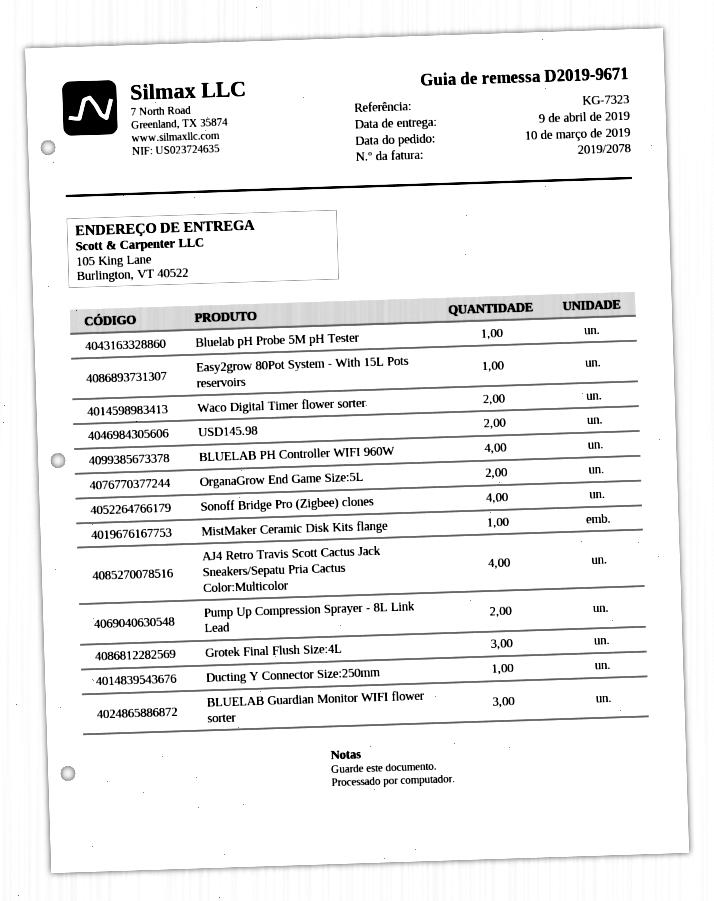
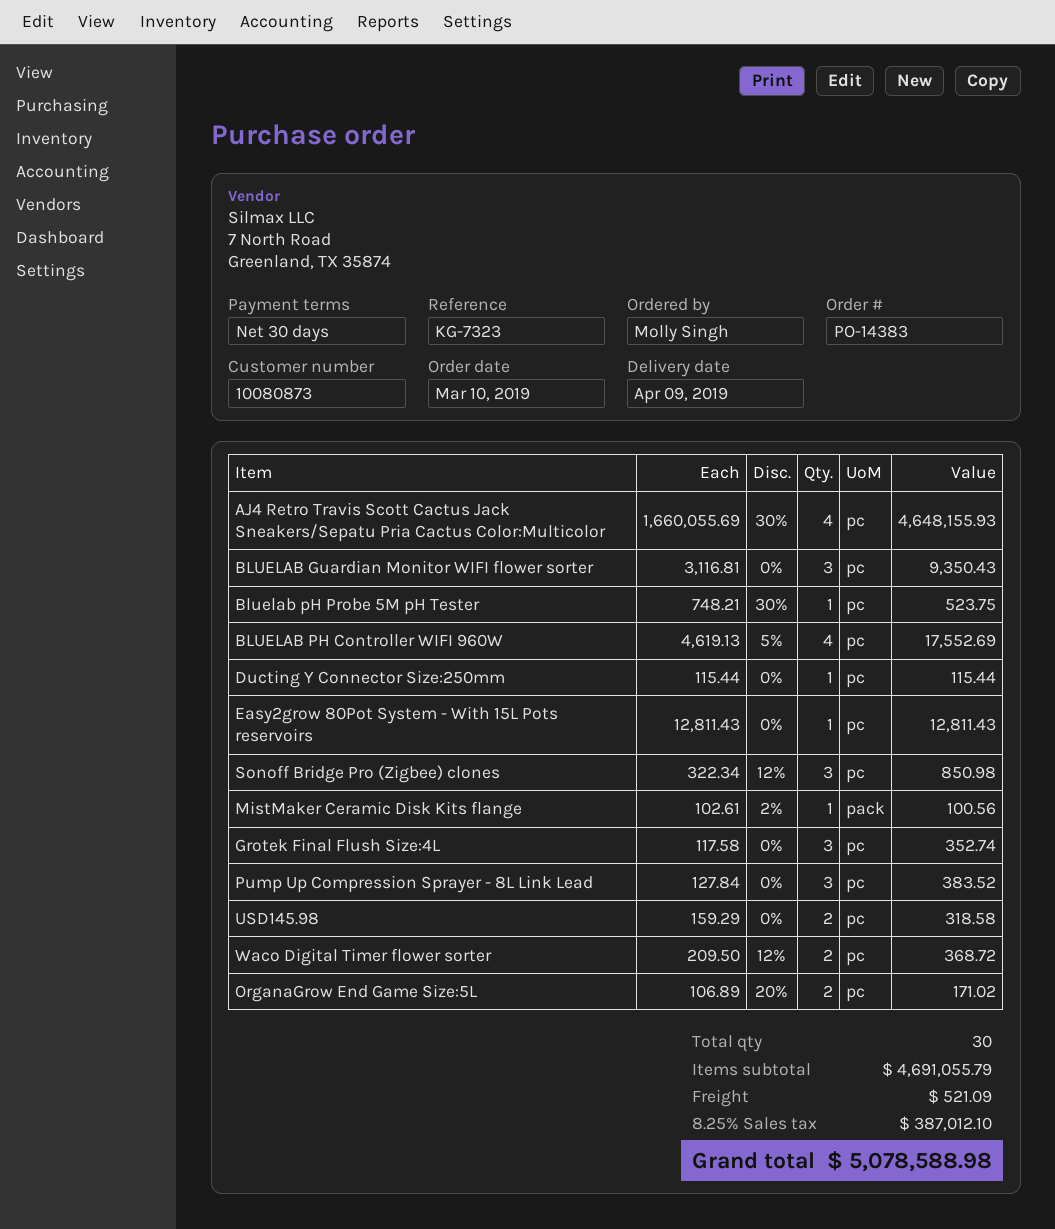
Sonoff Bridge Pro (Zigbee) clones: 4 -> 3
Pump Up Compression Sprayer - 8L Link Lead: 2 -> 3

